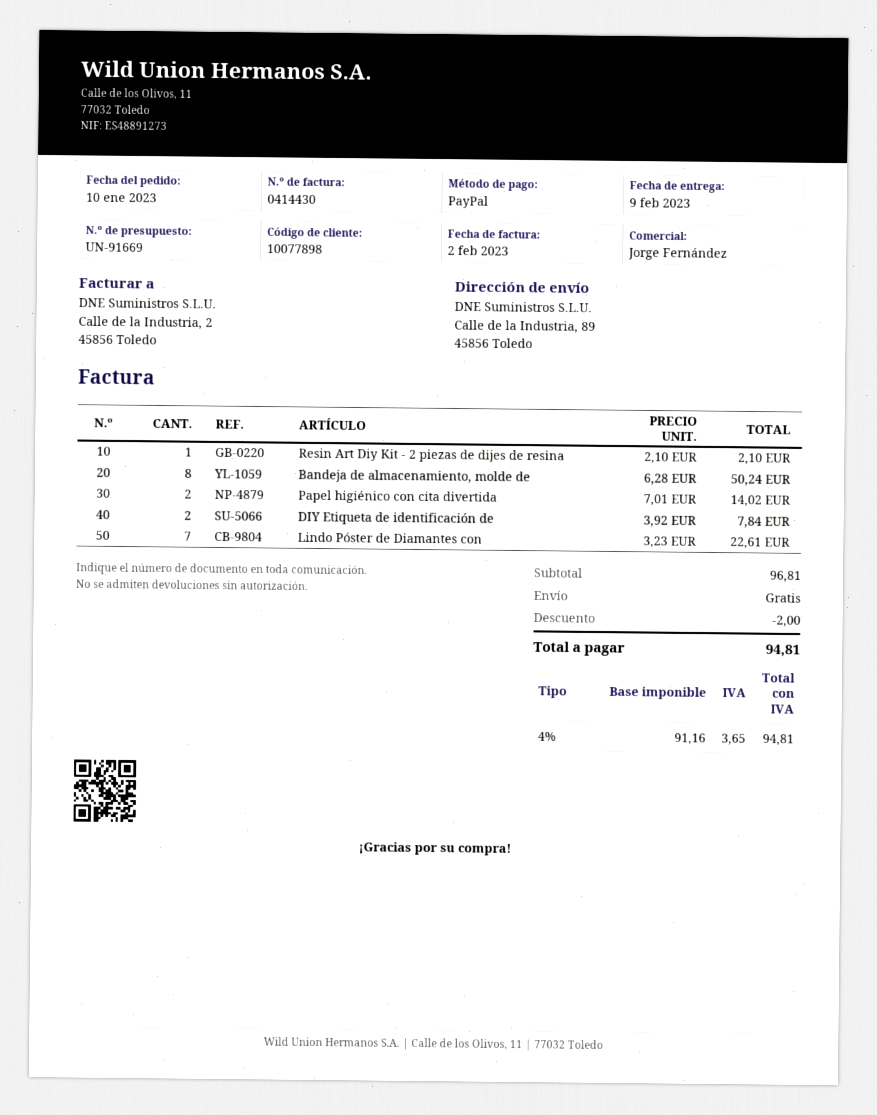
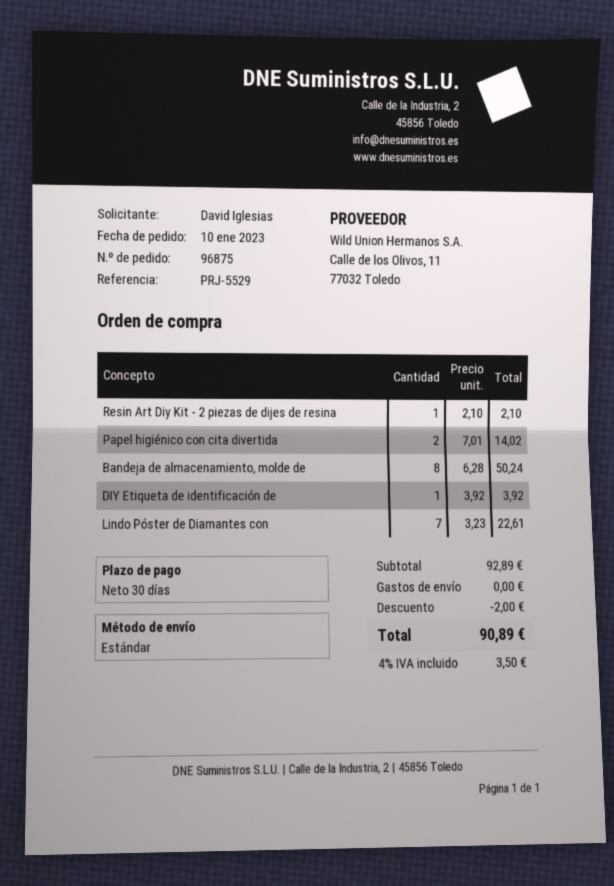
DIY Etiqueta de identificación de: 2 x 3.92 = 7.84 -> 1 x 3.92 = 3.92
subtotal: 96.81 -> 92.89
tax: 4% = 3.65 -> 4% = 3.50
total: 94.81 -> 90.89

